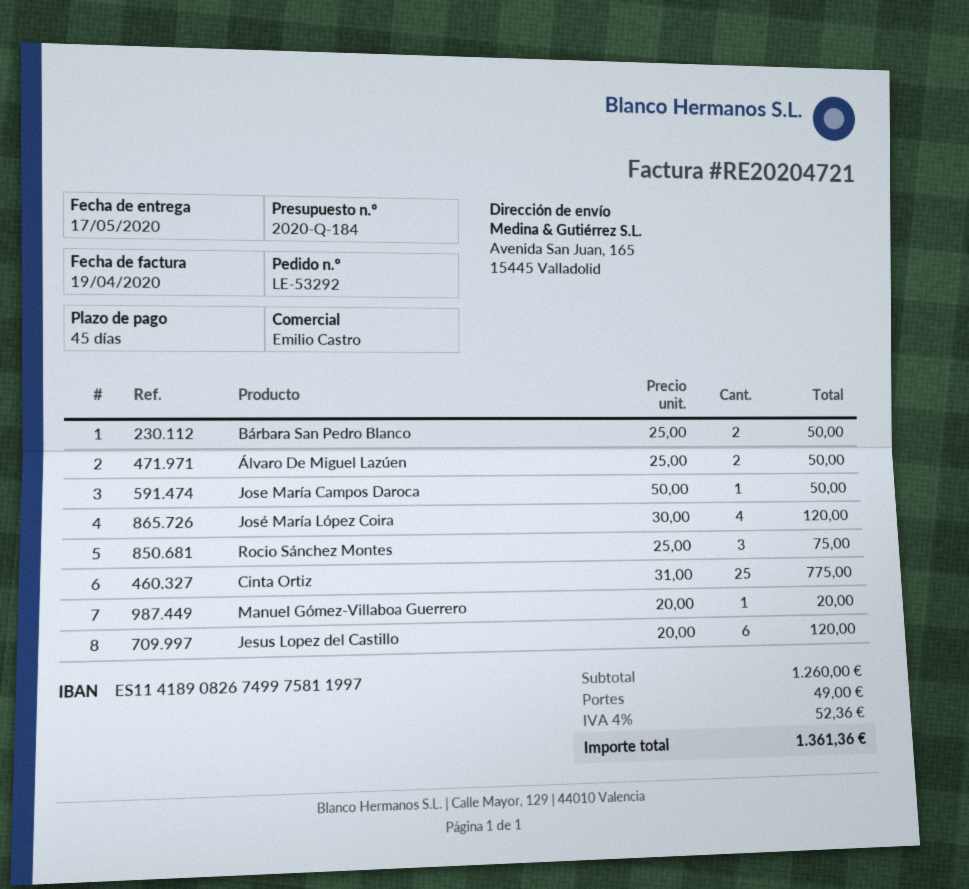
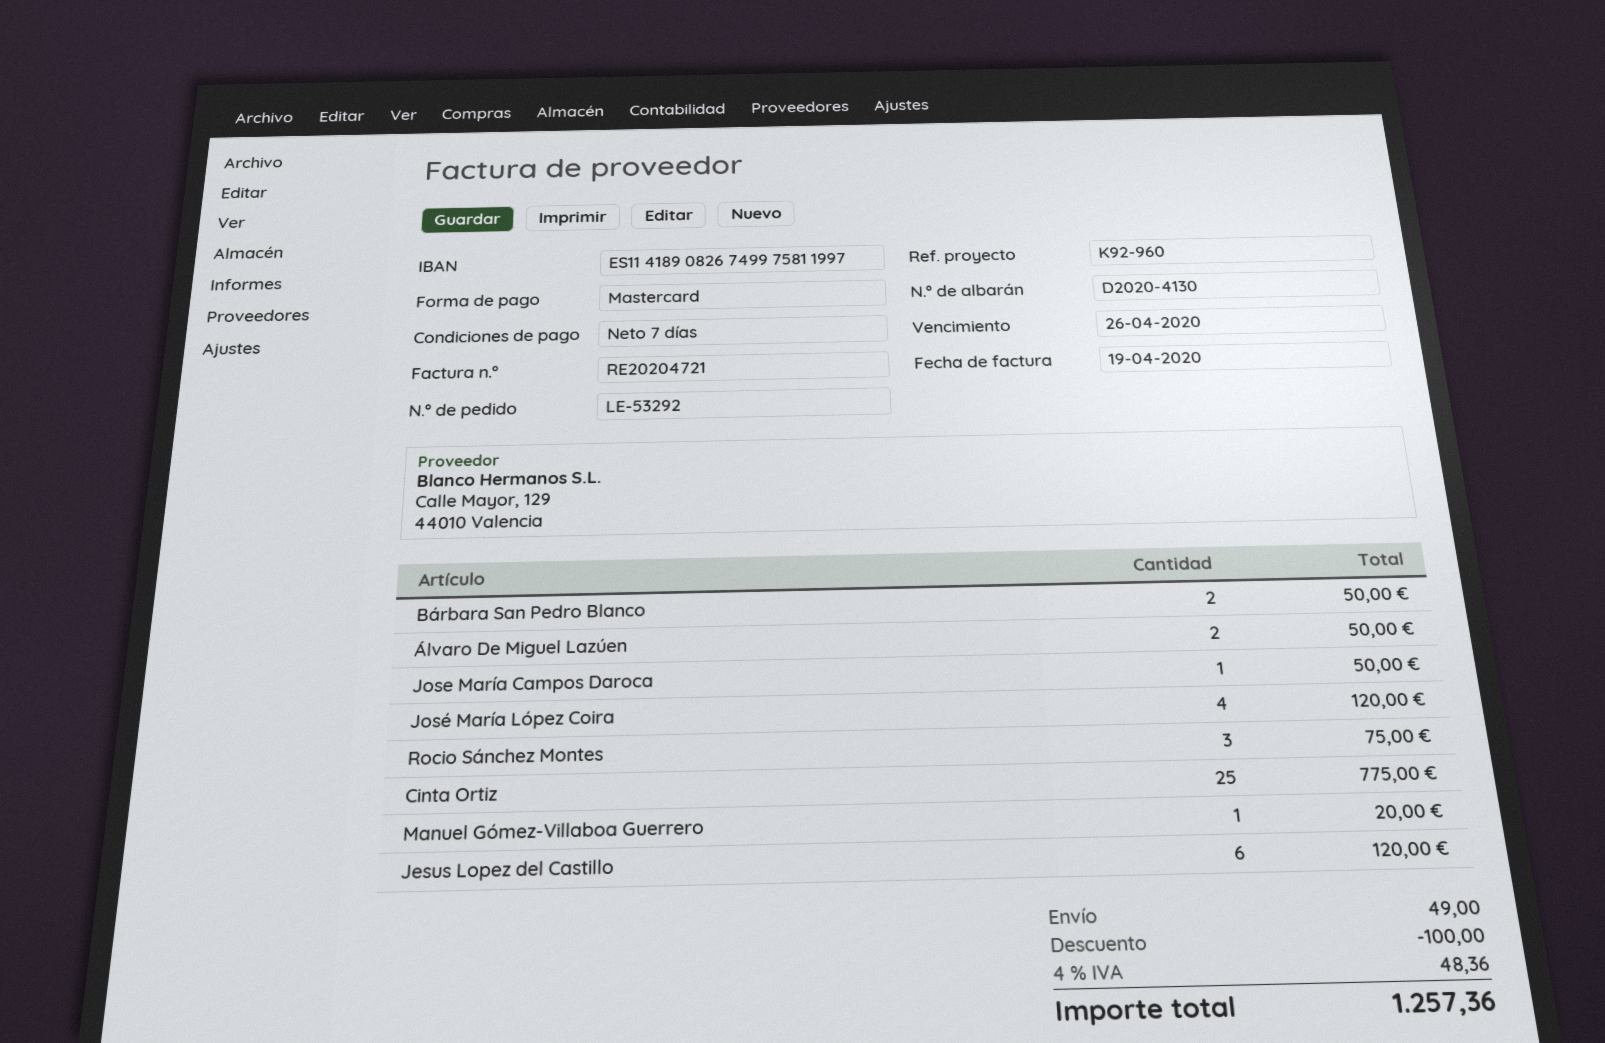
payment terms: 45 days -> 7 days
discount: none -> 100.00
tax: 4% = 52.36 -> 4% = 48.36
total: 1361.36 -> 1257.36

